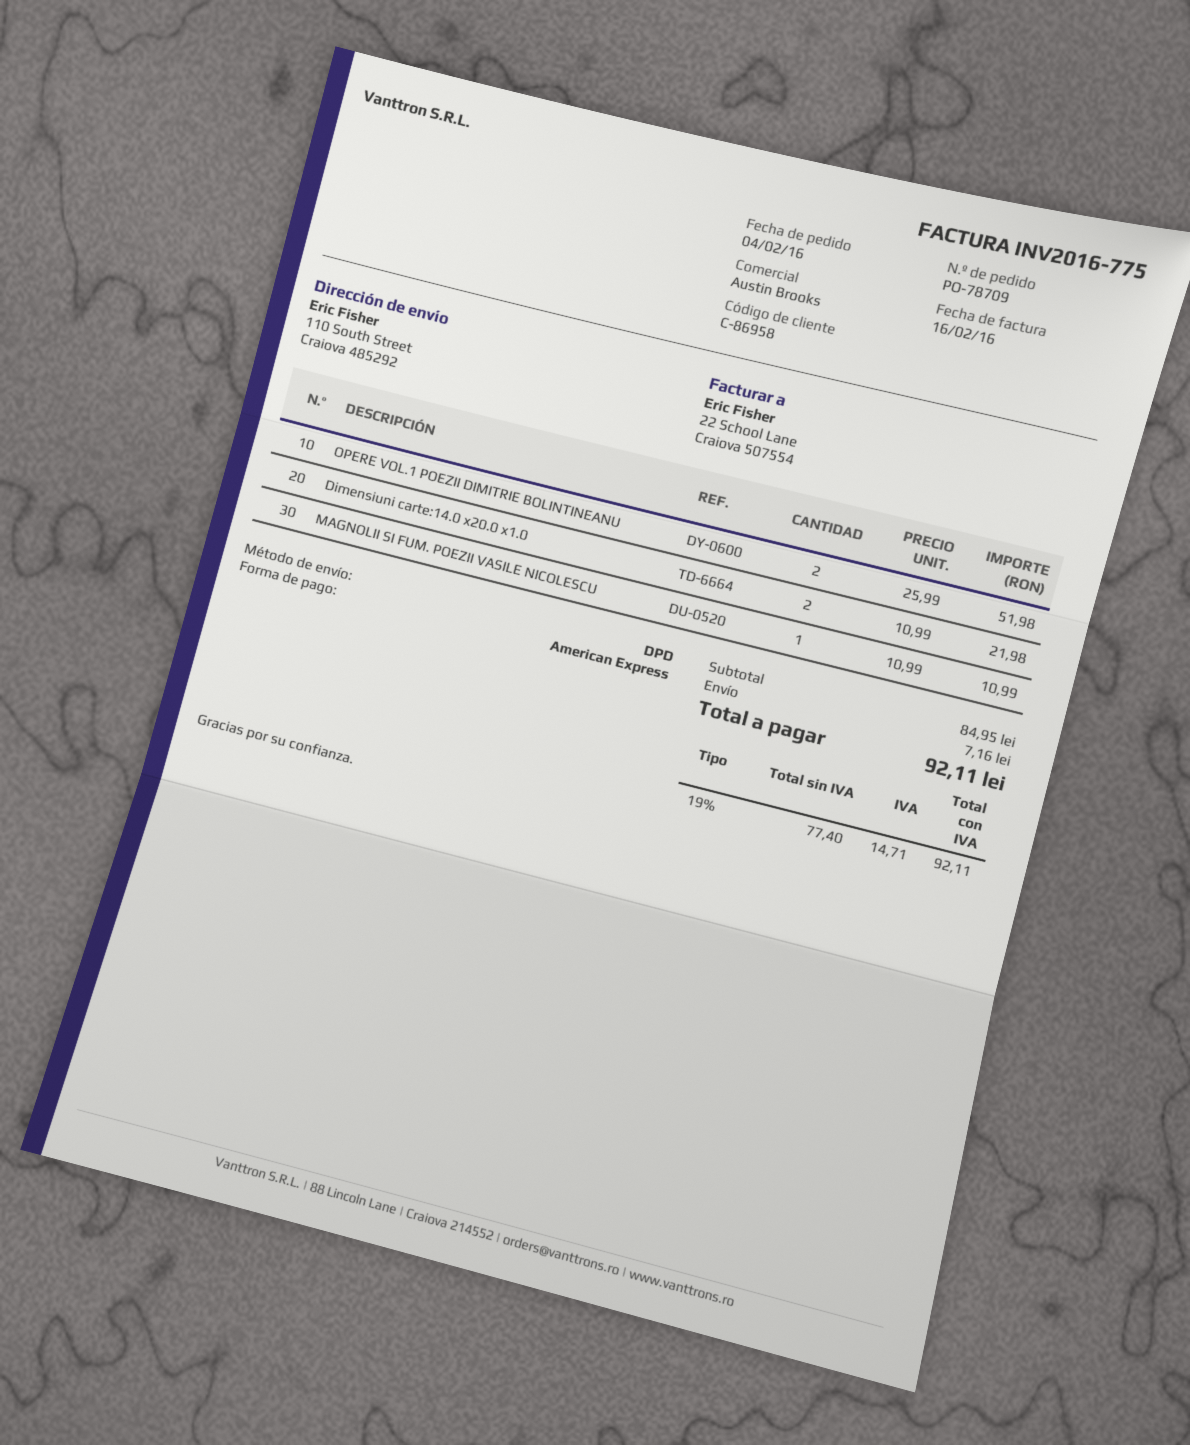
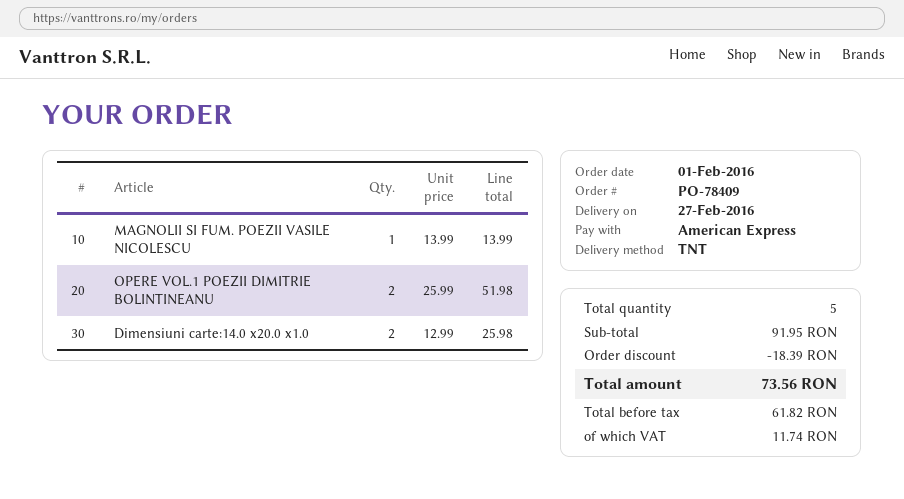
order number: PO-78709 -> PO-78409
order date: 2016-02-04 -> 2016-02-01
shipping method: DPD -> TNT
Dimensiuni carte:14.0 x20.0 x1.0: 2 x 10.99 = 21.98 -> 2 x 12.99 = 25.98
MAGNOLII SI FUM. POEZII VASILE NICOLESCU: 1 x 10.99 = 10.99 -> 1 x 13.99 = 13.99
subtotal: 84.95 -> 91.95
discount: none -> 18.39
shipping: 7.16 -> none
net: 77.40 -> 61.82
tax: 14.71 -> 11.74
total: 92.11 -> 73.56

